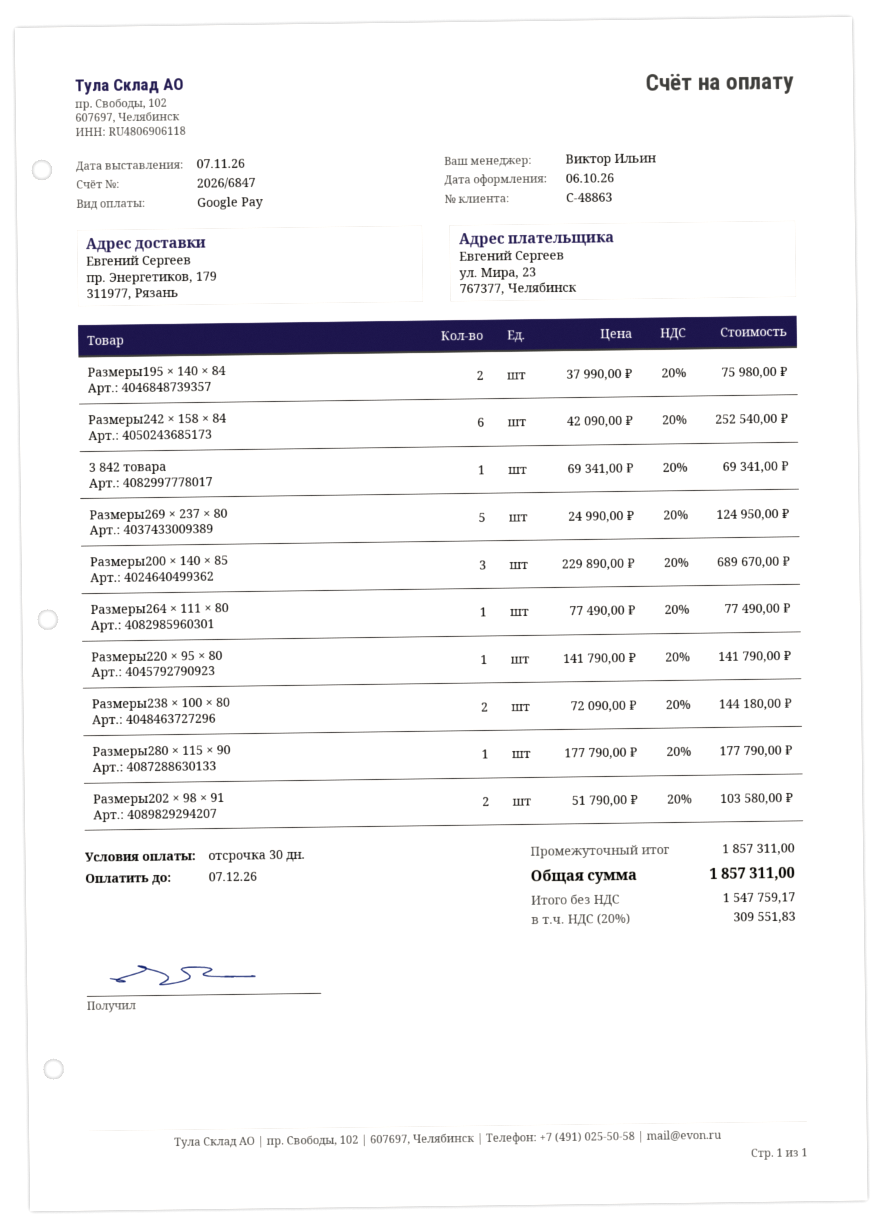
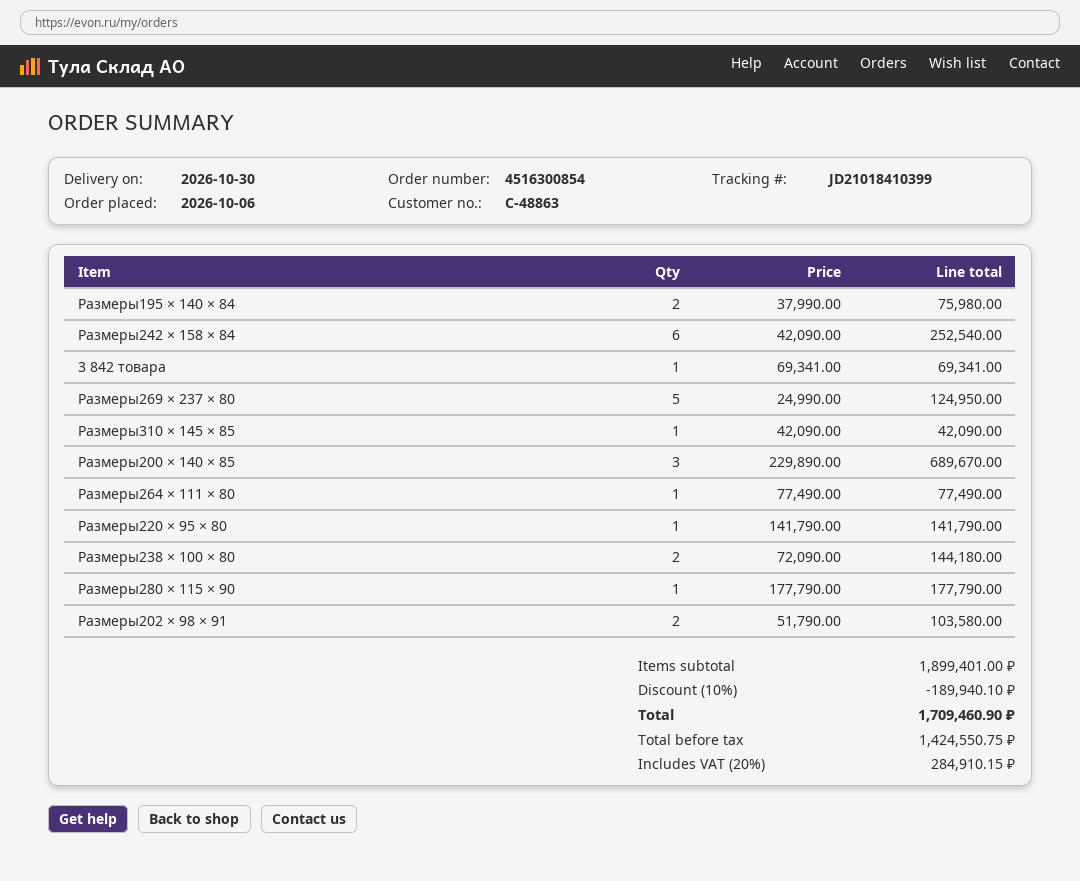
Размеры310 × 145 × 85: none -> 1 x 42090.00 = 42090.00
subtotal: 1857311.00 -> 1899401.00
discount: none -> 10% = 189940.10
net: 1547759.17 -> 1424550.75
tax: 20% = 309551.83 -> 20% = 284910.15
total: 1857311.00 -> 1709460.90

